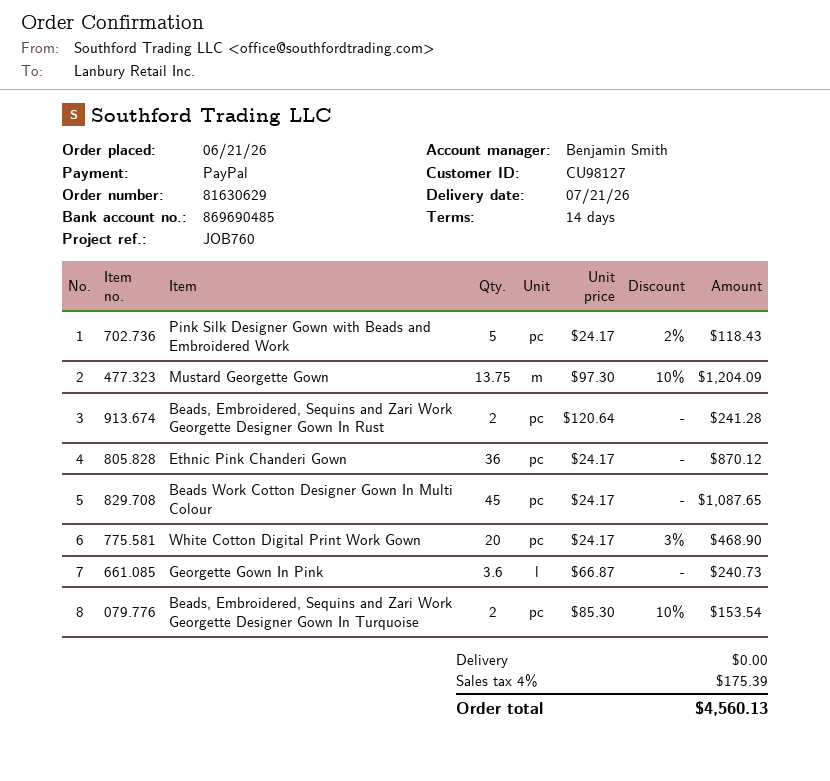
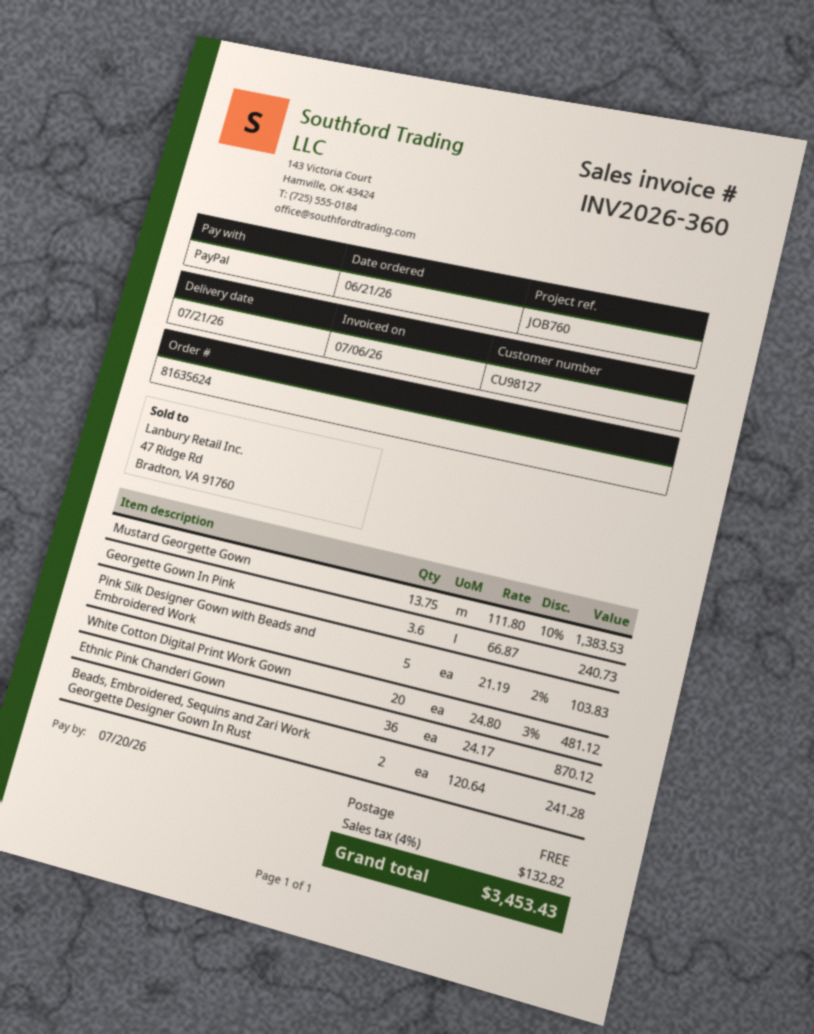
order number: 81630629 -> 81635624
Pink Silk Designer Gown with Beads and Embroidered Work: 5 x 24.17 - 2% = 118.43 -> 5 x 21.19 - 2% = 103.83
Mustard Georgette Gown: 13.75 x 97.30 - 10% = 1204.09 -> 13.75 x 111.80 - 10% = 1383.53
Beads Work Cotton Designer Gown In Multi Colour: 45 x 24.17 = 1087.65 -> none
White Cotton Digital Print Work Gown: 20 x 24.17 - 3% = 468.90 -> 20 x 24.80 - 3% = 481.12
Beads, Embroidered, Sequins and Zari Work Georgette Designer Gown In Turquoise: 2 x 85.30 - 10% = 153.54 -> none
tax: 4% = 175.39 -> 4% = 132.82
total: 4560.13 -> 3453.43

